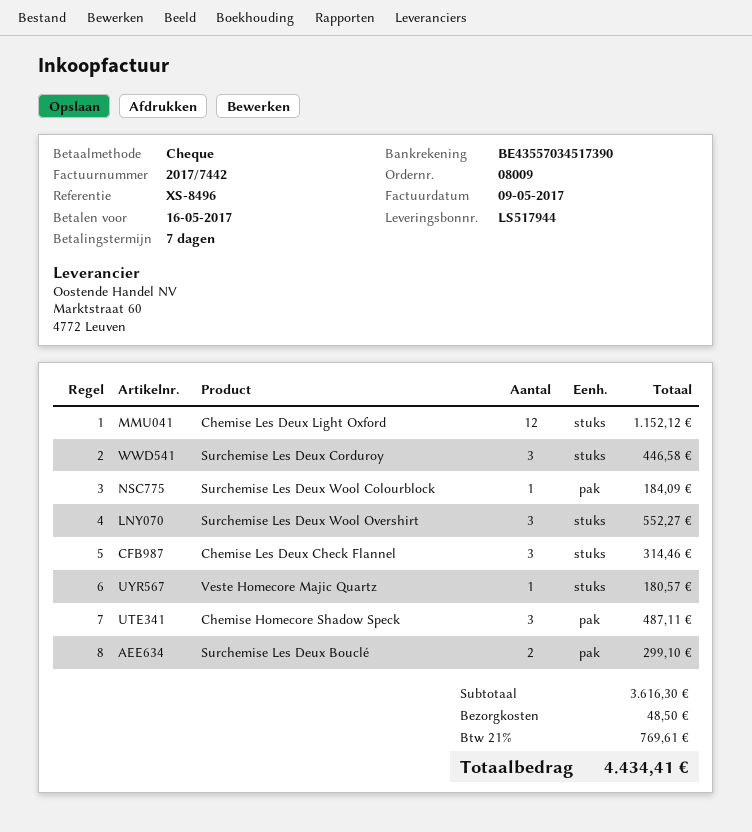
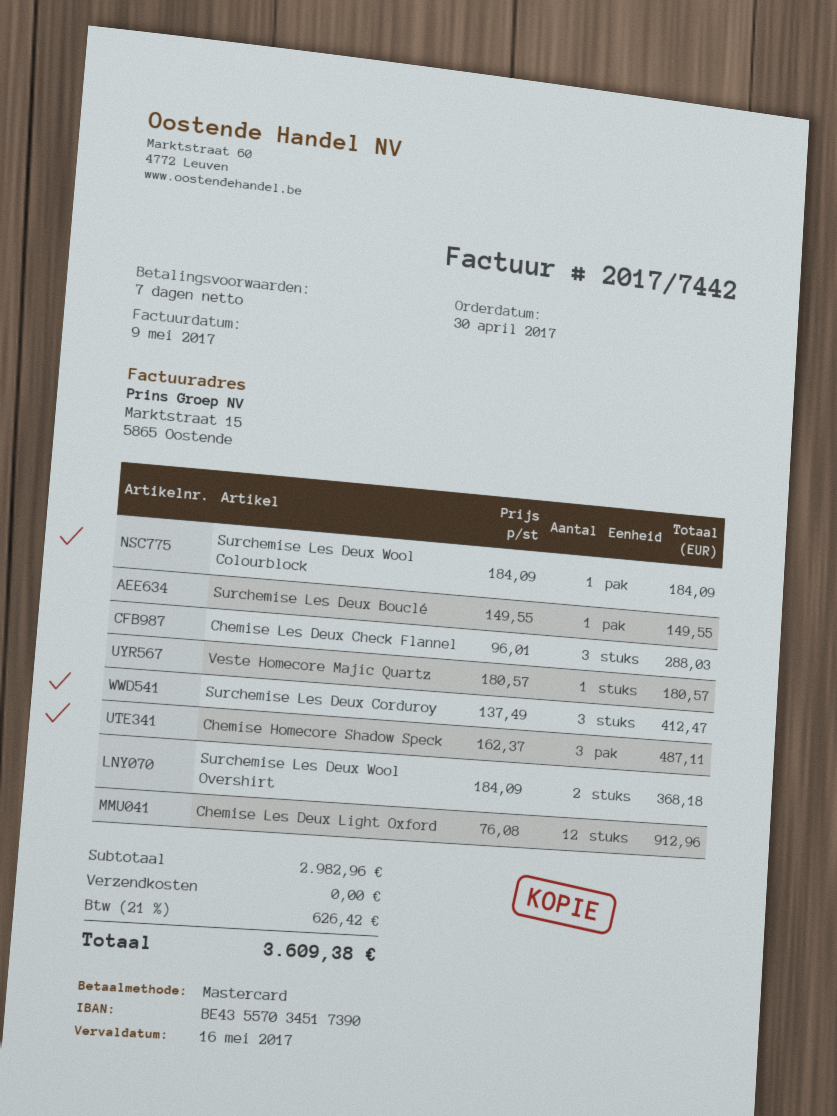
payment method: cheque -> Mastercard
Chemise Les Deux Light Oxford: 12 for 1152.12 -> 12 for 912.96
Surchemise Les Deux Corduroy: 3 for 446.58 -> 3 for 412.47
Surchemise Les Deux Wool Overshirt: 3 for 552.27 -> 2 for 368.18
Chemise Les Deux Check Flannel: 3 for 314.46 -> 3 for 288.03
Surchemise Les Deux Bouclé: 2 for 299.10 -> 1 for 149.55
subtotal: 3616.30 -> 2982.96
shipping: 48.50 -> 0.00
tax: 21% = 769.61 -> 21% = 626.42
total: 4434.41 -> 3609.38

